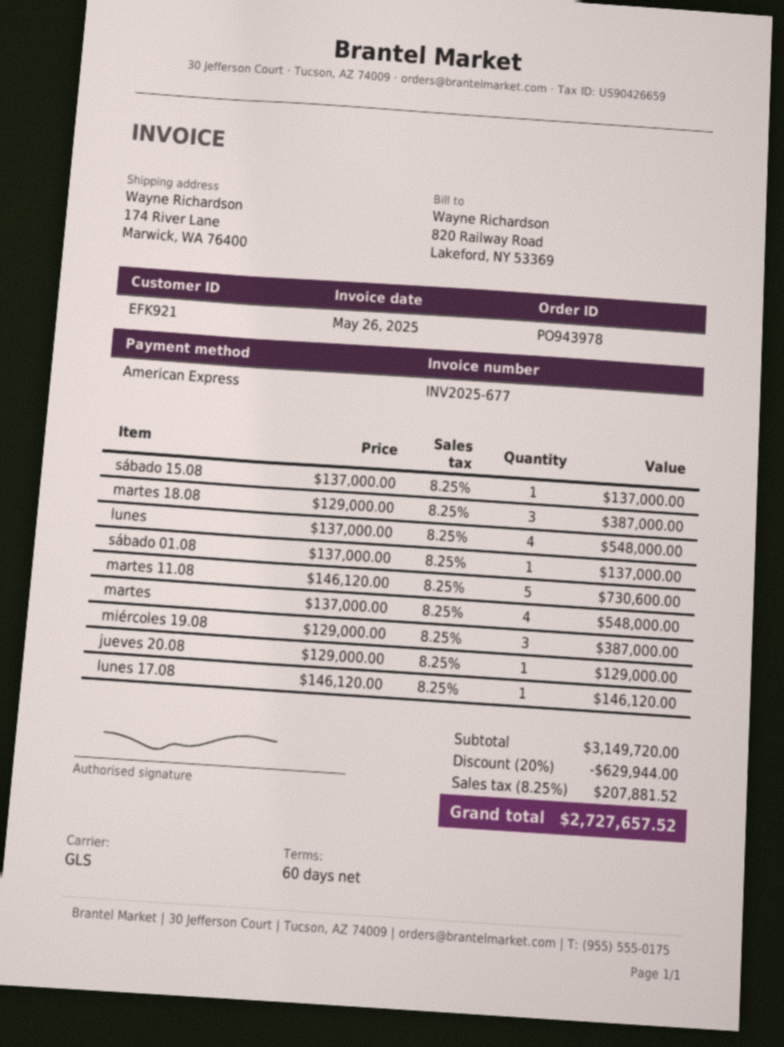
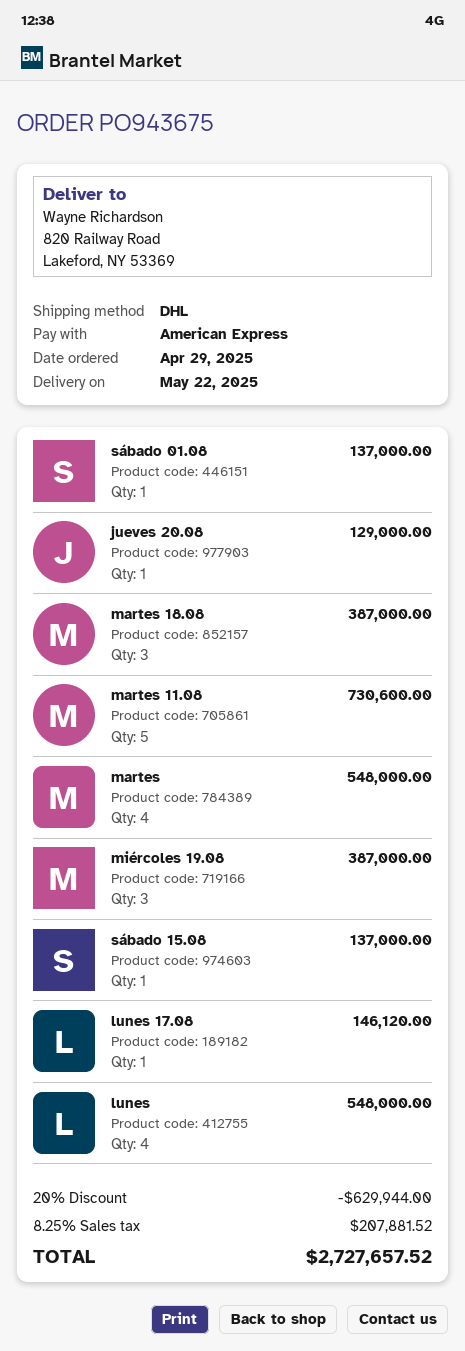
order number: PO943978 -> PO943675
shipping method: GLS -> DHL
ship to: 174 River Lane, Marwick, WA 76400 -> 820 Railway Road, Lakeford, NY 53369

